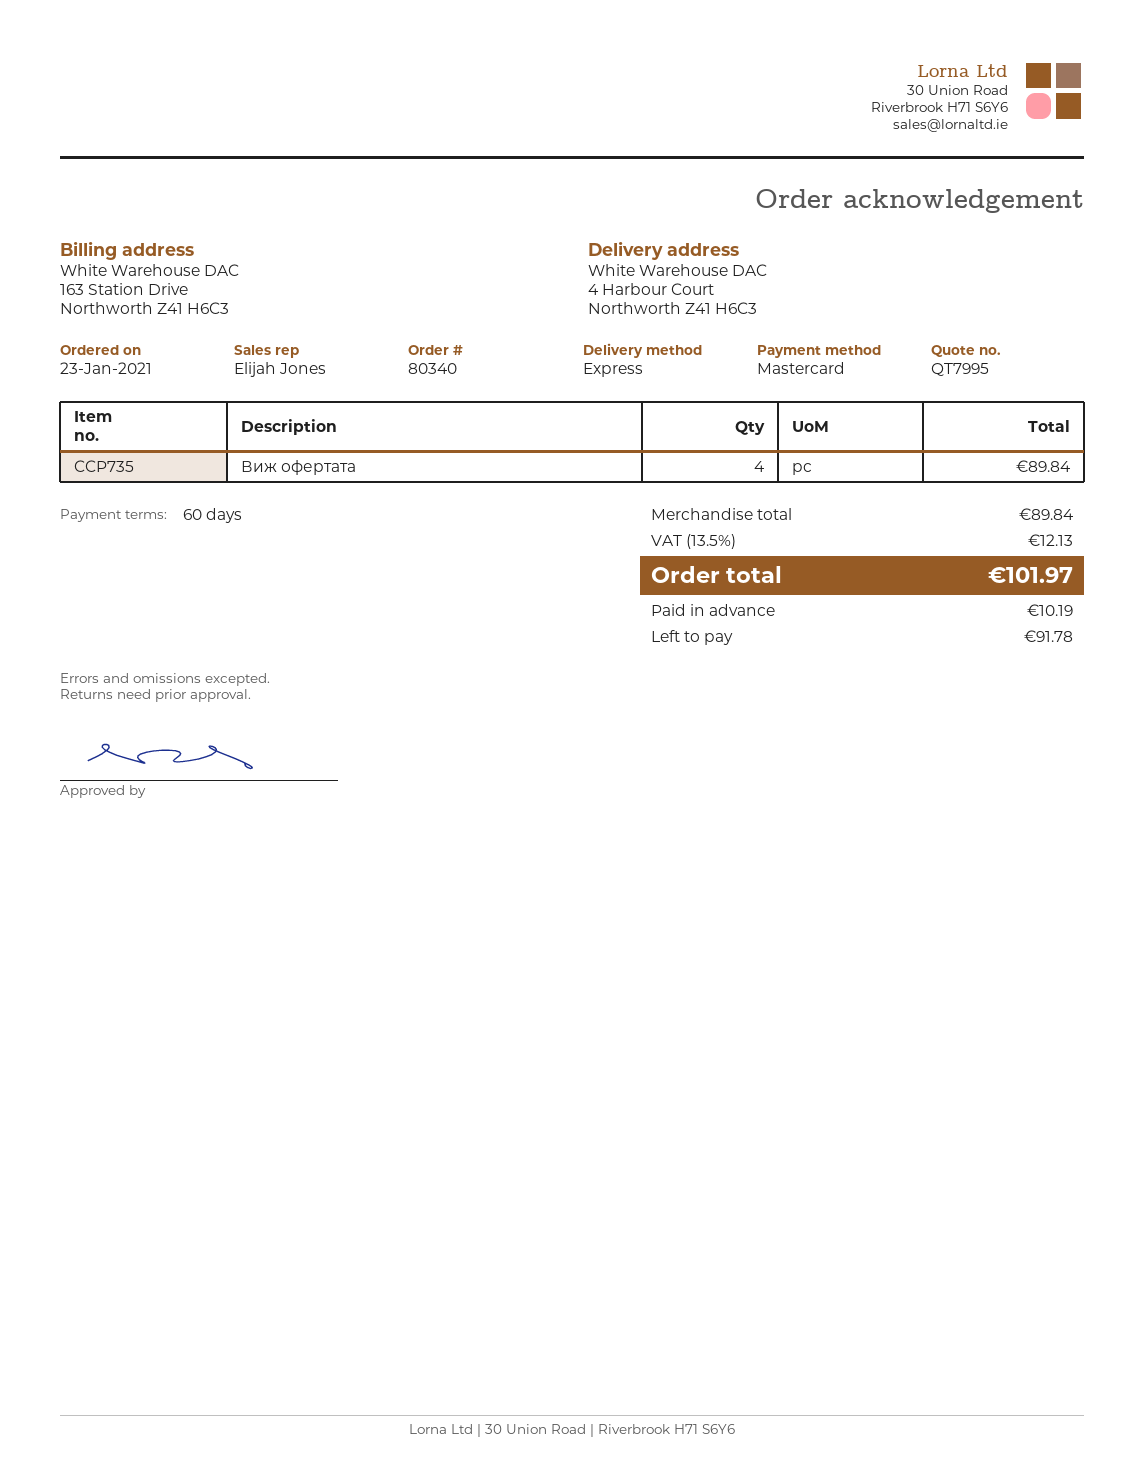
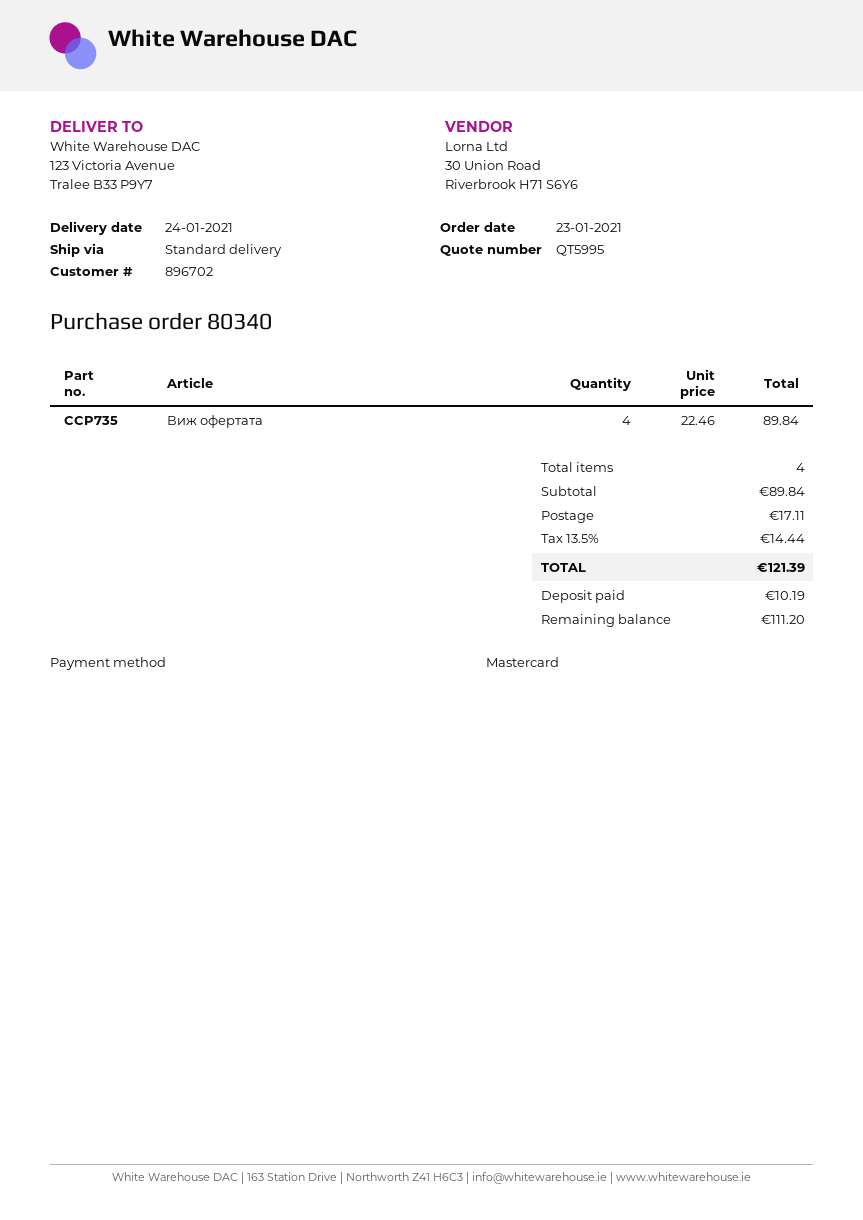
quote number: QT7995 -> QT5995
shipping method: express -> standard
ship to: 4 Harbour Court, Northworth Z41 H6C3 -> 123 Victoria Avenue, Tralee B33 P9Y7
shipping: none -> 17.11
tax: 13.5% = 12.13 -> 13.5% = 14.44
total: 101.97 -> 121.39
balance: 91.78 -> 111.20

